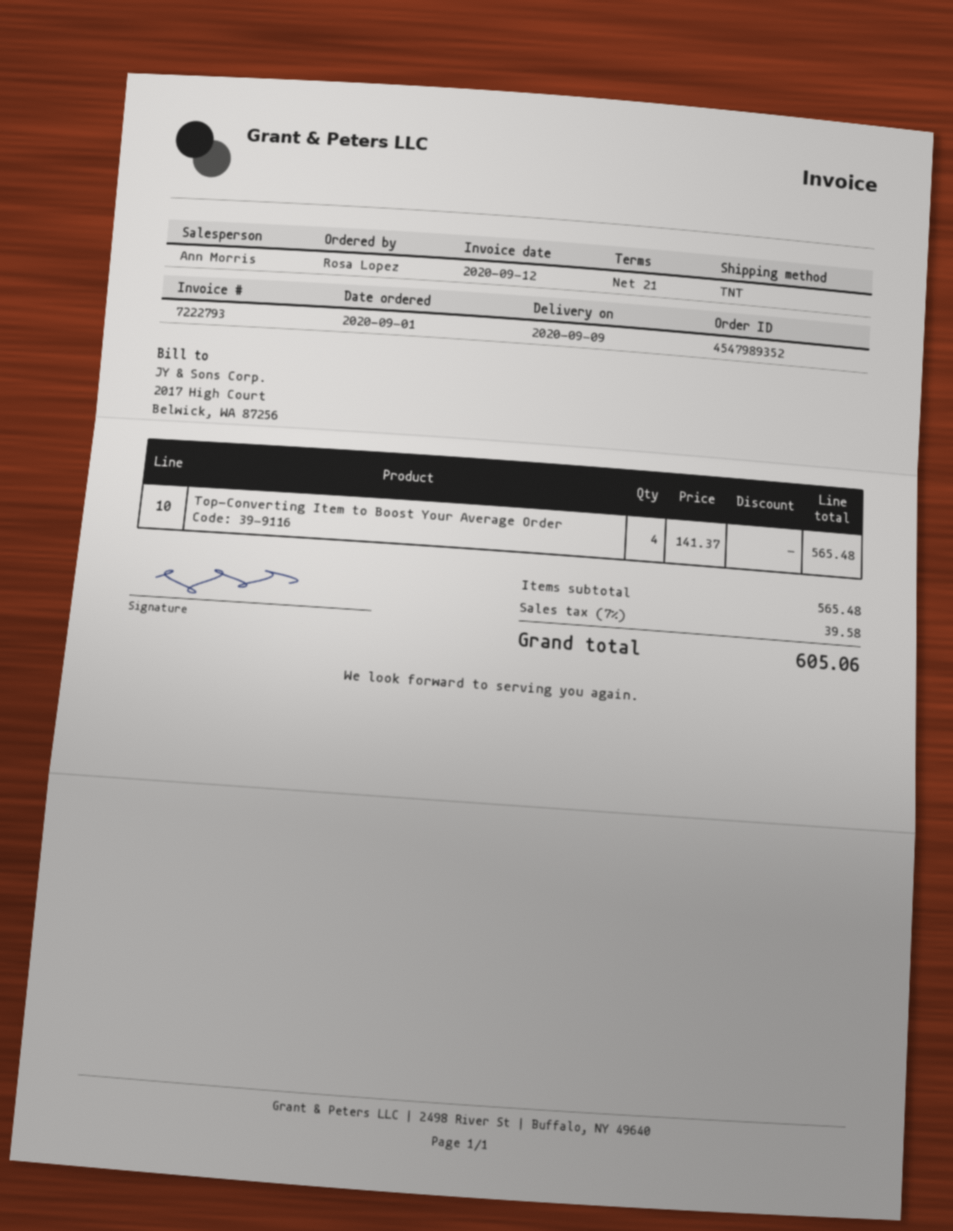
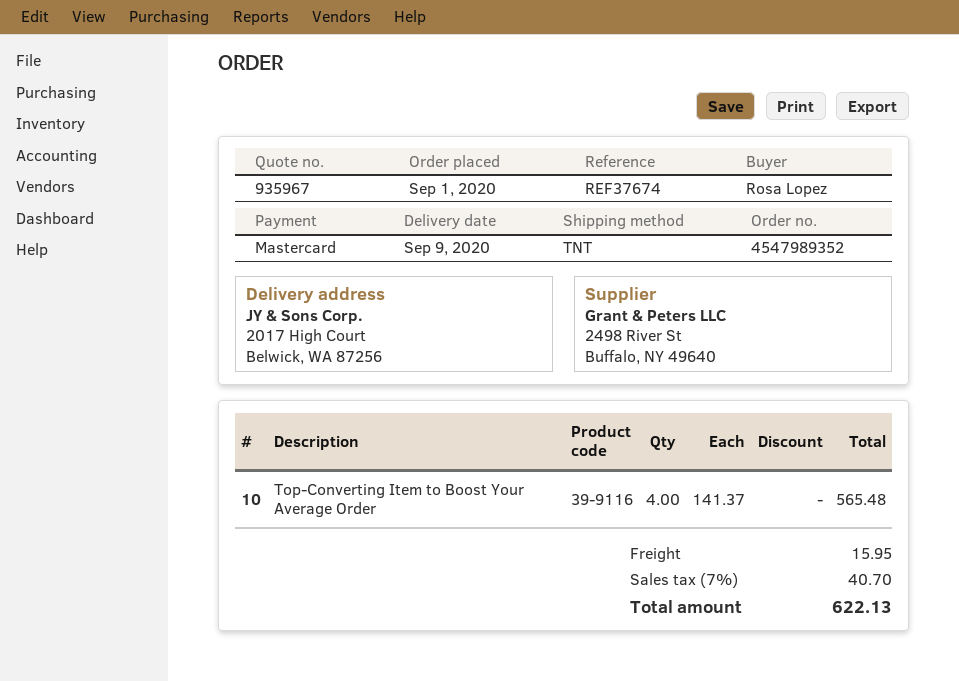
shipping: none -> 15.95
tax: 7% = 39.58 -> 7% = 40.70
total: 605.06 -> 622.13

